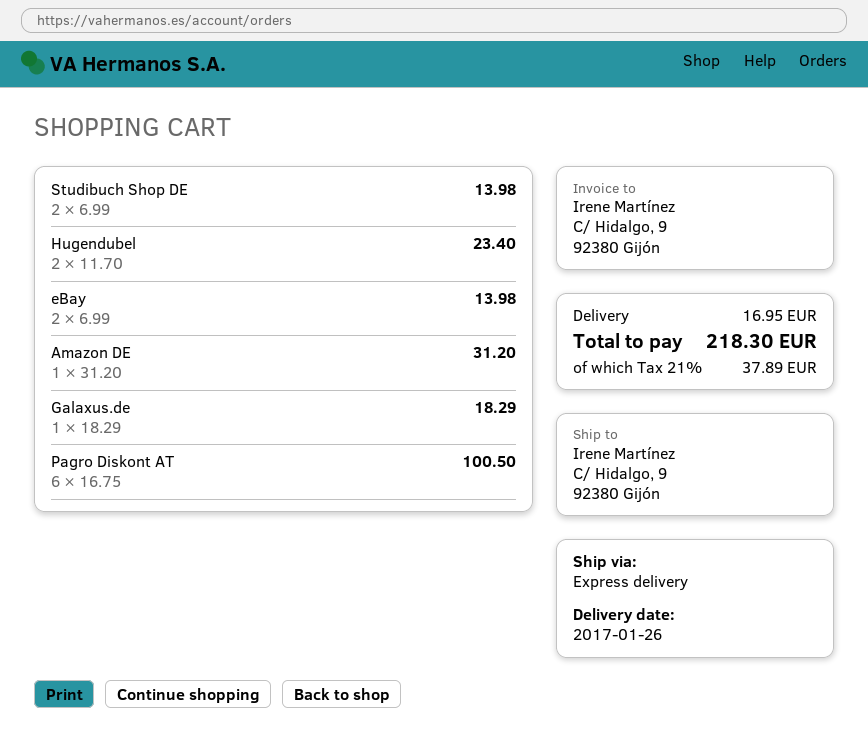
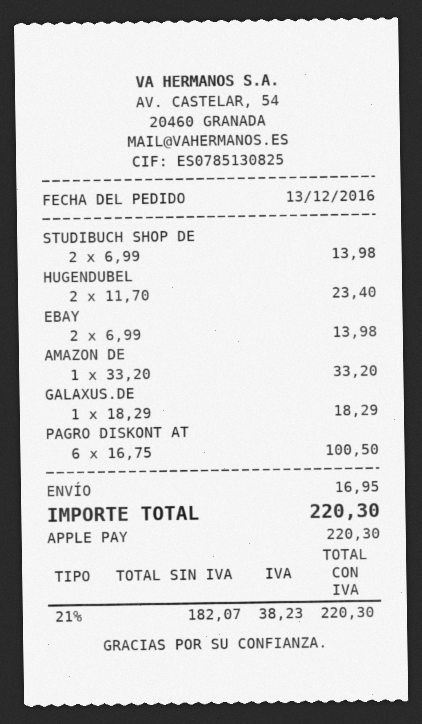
Amazon DE: 1 x 31.20 = 31.20 -> 1 x 33.20 = 33.20
tax: 21% = 37.89 -> 21% = 38.23
total: 218.30 -> 220.30

